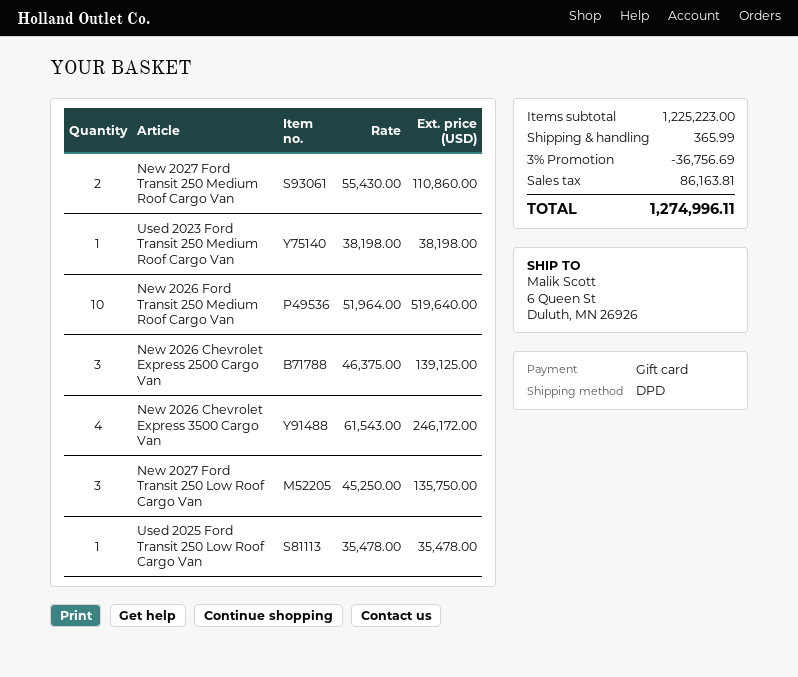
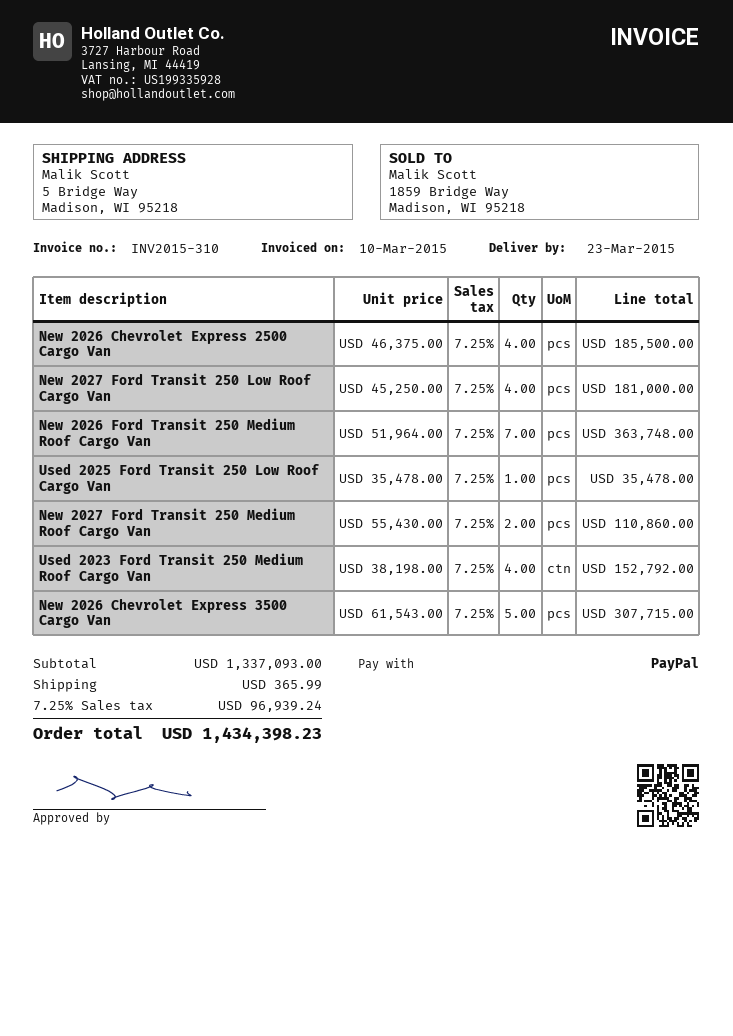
payment method: gift card -> PayPal
ship to: 6 Queen St, Duluth, MN 26926 -> 5 Bridge Way, Madison, WI 95218
Used 2023 Ford Transit 250 Medium Roof Cargo Van: 1 x 38198.00 = 38198.00 -> 4 x 38198.00 = 152792.00
New 2026 Ford Transit 250 Medium Roof Cargo Van: 10 x 51964.00 = 519640.00 -> 7 x 51964.00 = 363748.00
New 2026 Chevrolet Express 2500 Cargo Van: 3 x 46375.00 = 139125.00 -> 4 x 46375.00 = 185500.00
New 2026 Chevrolet Express 3500 Cargo Van: 4 x 61543.00 = 246172.00 -> 5 x 61543.00 = 307715.00
New 2027 Ford Transit 250 Low Roof Cargo Van: 3 x 45250.00 = 135750.00 -> 4 x 45250.00 = 181000.00
subtotal: 1225223.00 -> 1337093.00
discount: 3% = 36756.69 -> none
tax: 86163.81 -> 96939.24
total: 1274996.11 -> 1434398.23

